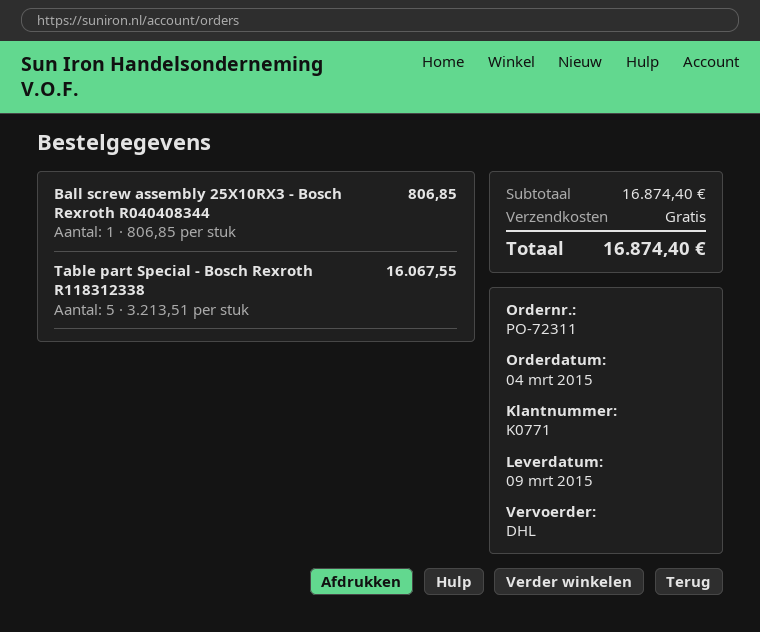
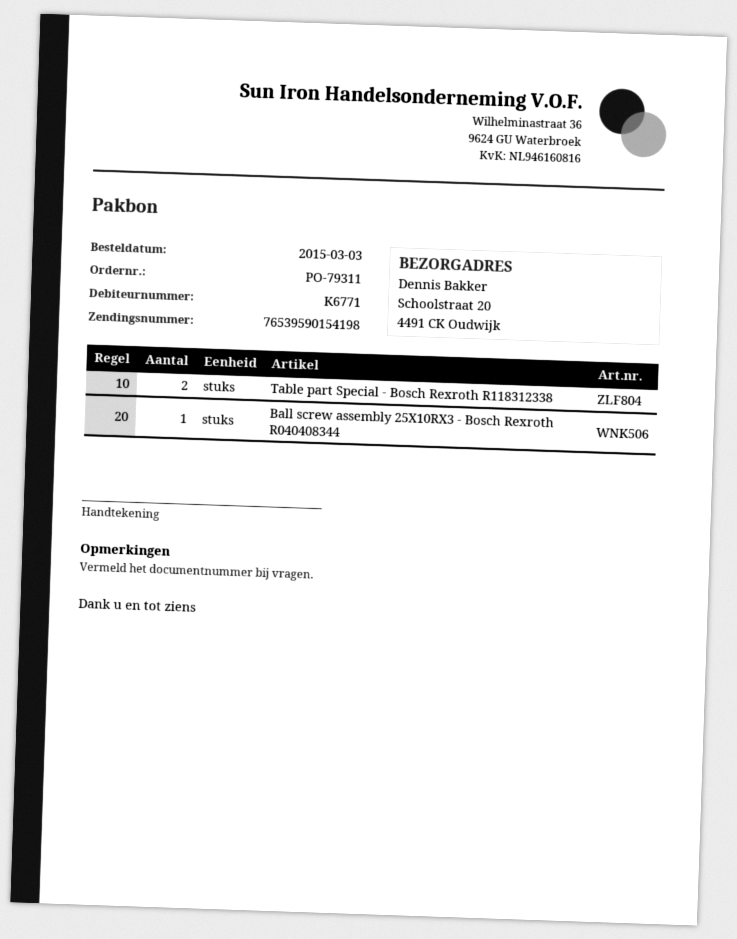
order number: PO-72311 -> PO-79311
order date: 2015-03-04 -> 2015-03-03
customer number: K0771 -> K6771
Table part Special - Bosch Rexroth R118312338: 5 -> 2

